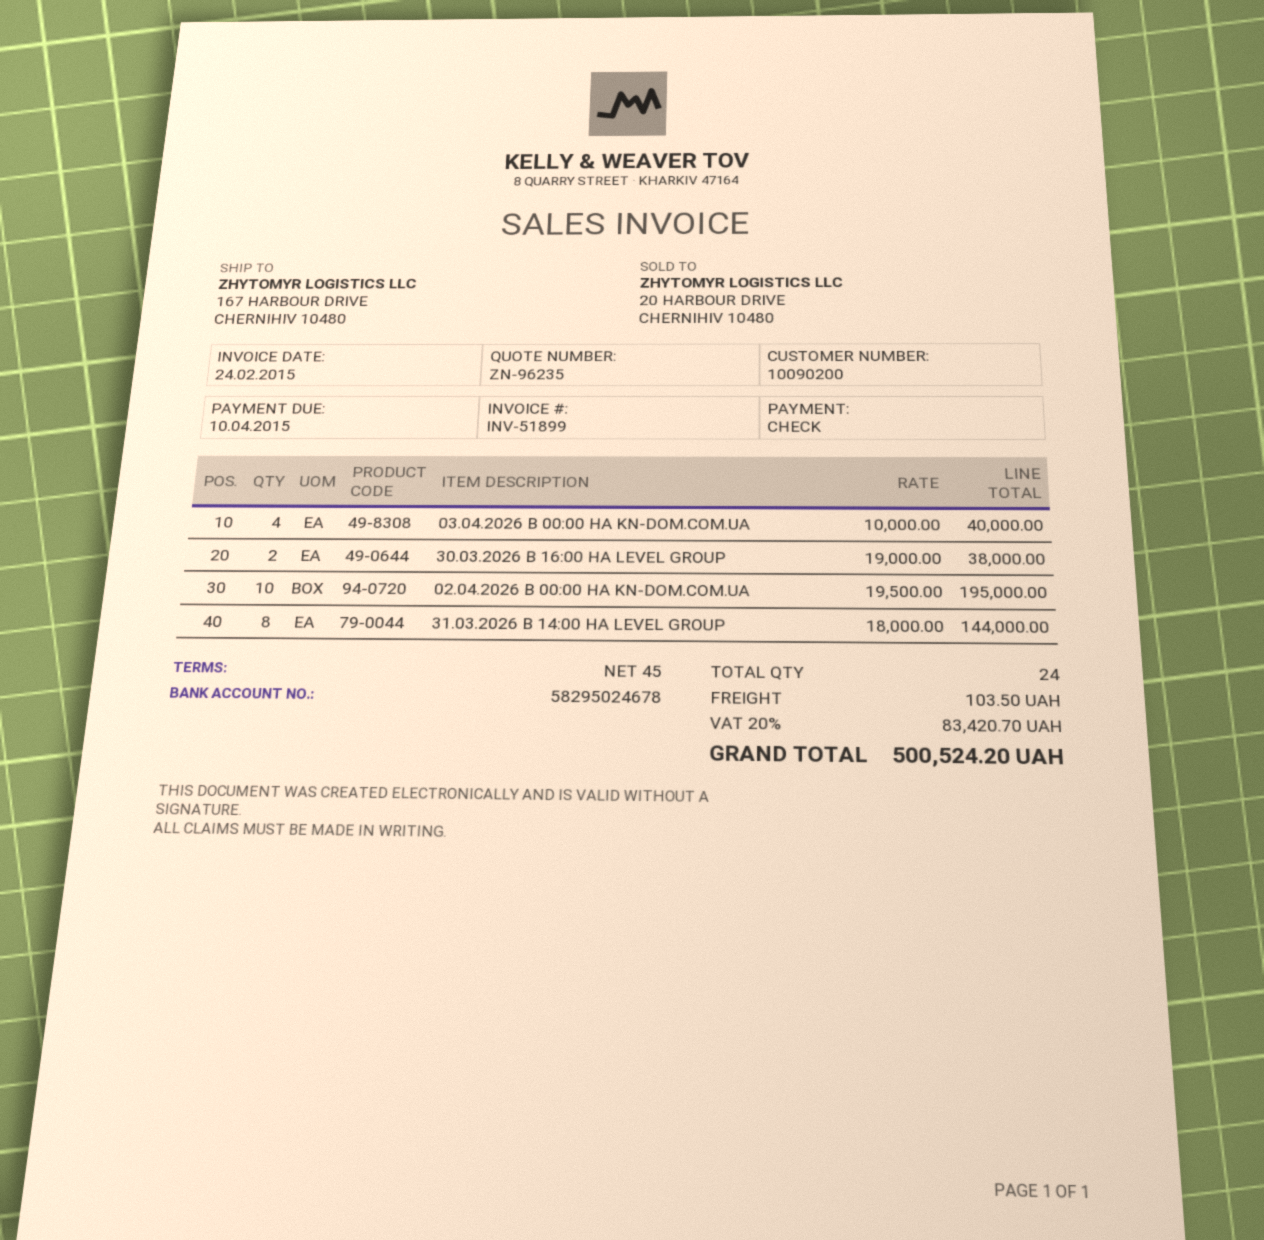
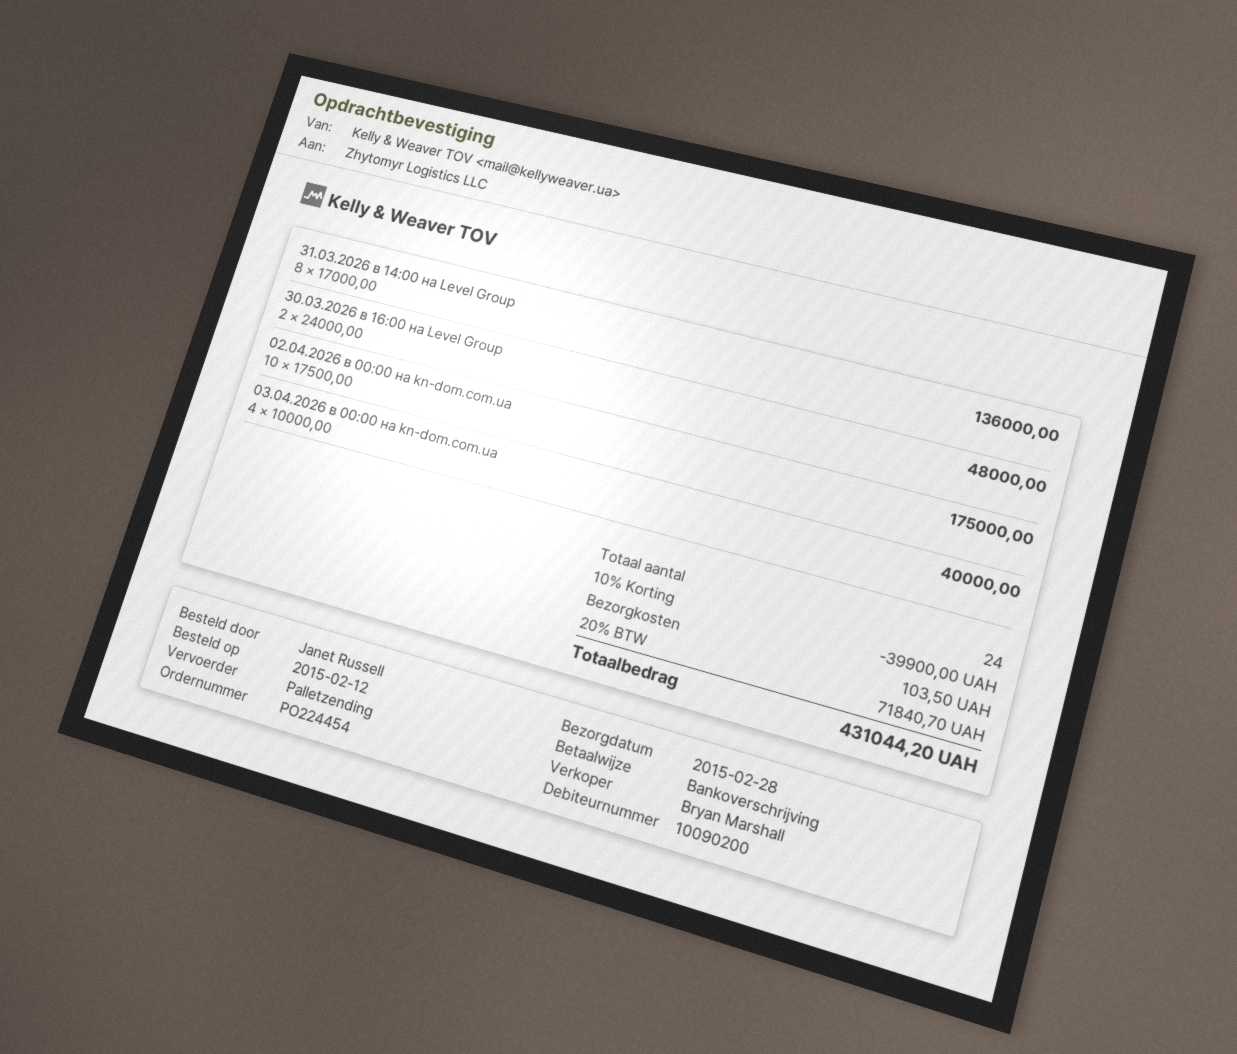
payment method: cheque -> bank transfer
30.03.2026 В 16:00 НА LEVEL GROUP: 2 x 19000.00 = 38000.00 -> 2 x 24000.00 = 48000.00
02.04.2026 В 00:00 НА KN-DOM.COM.UA: 10 x 19500.00 = 195000.00 -> 10 x 17500.00 = 175000.00
31.03.2026 В 14:00 НА LEVEL GROUP: 8 x 18000.00 = 144000.00 -> 8 x 17000.00 = 136000.00
discount: none -> 10% = 39900.00
tax: 20% = 83420.70 -> 20% = 71840.70
total: 500524.20 -> 431044.20

